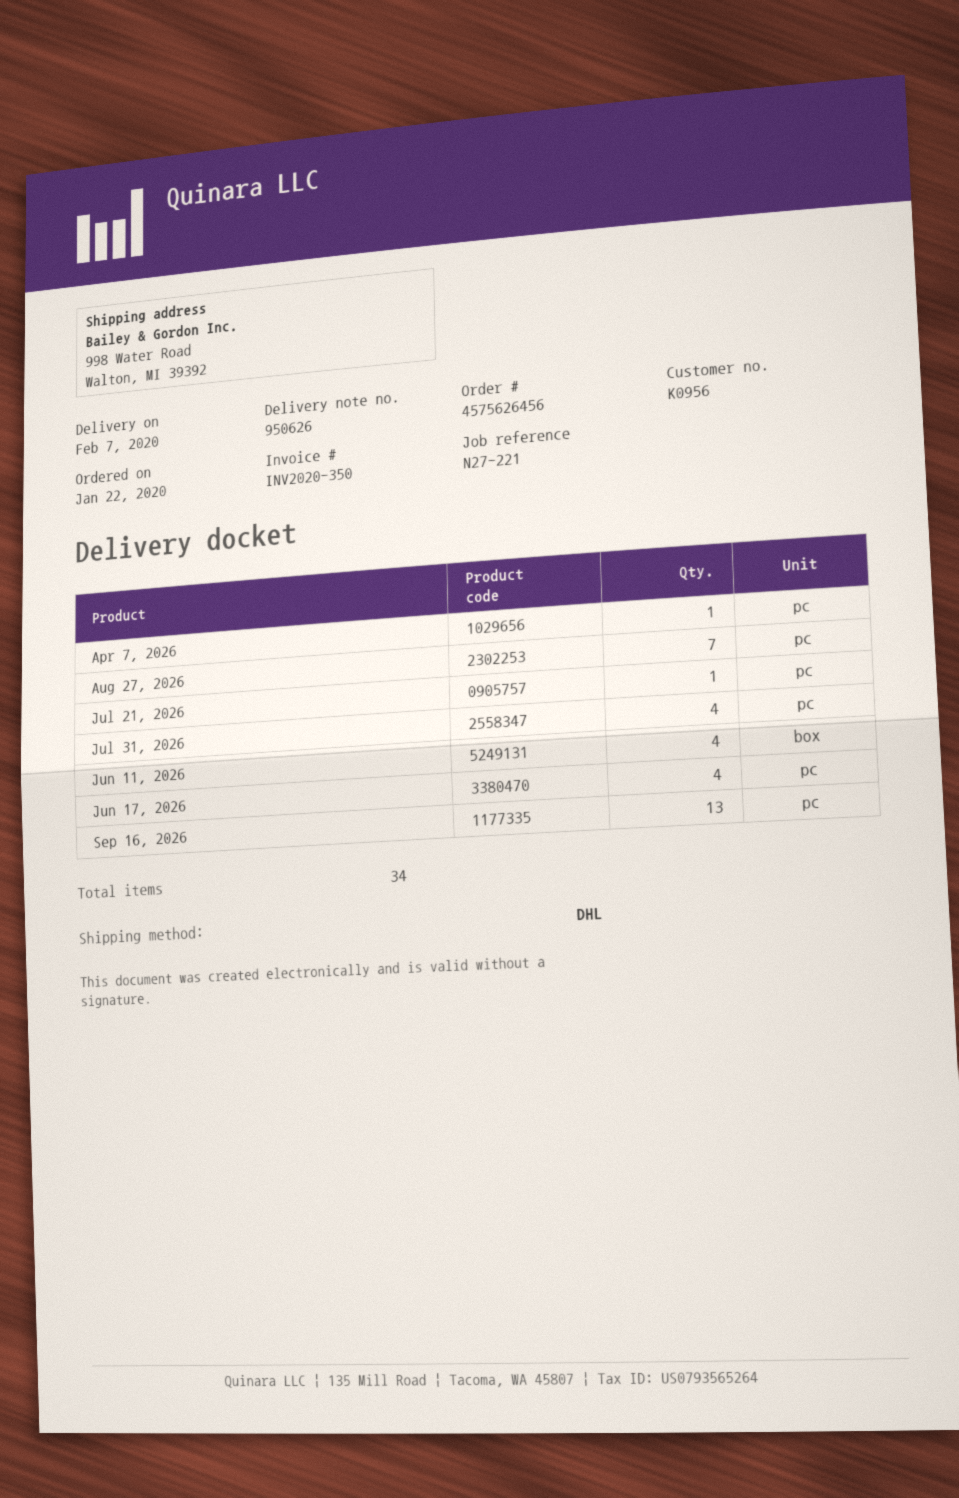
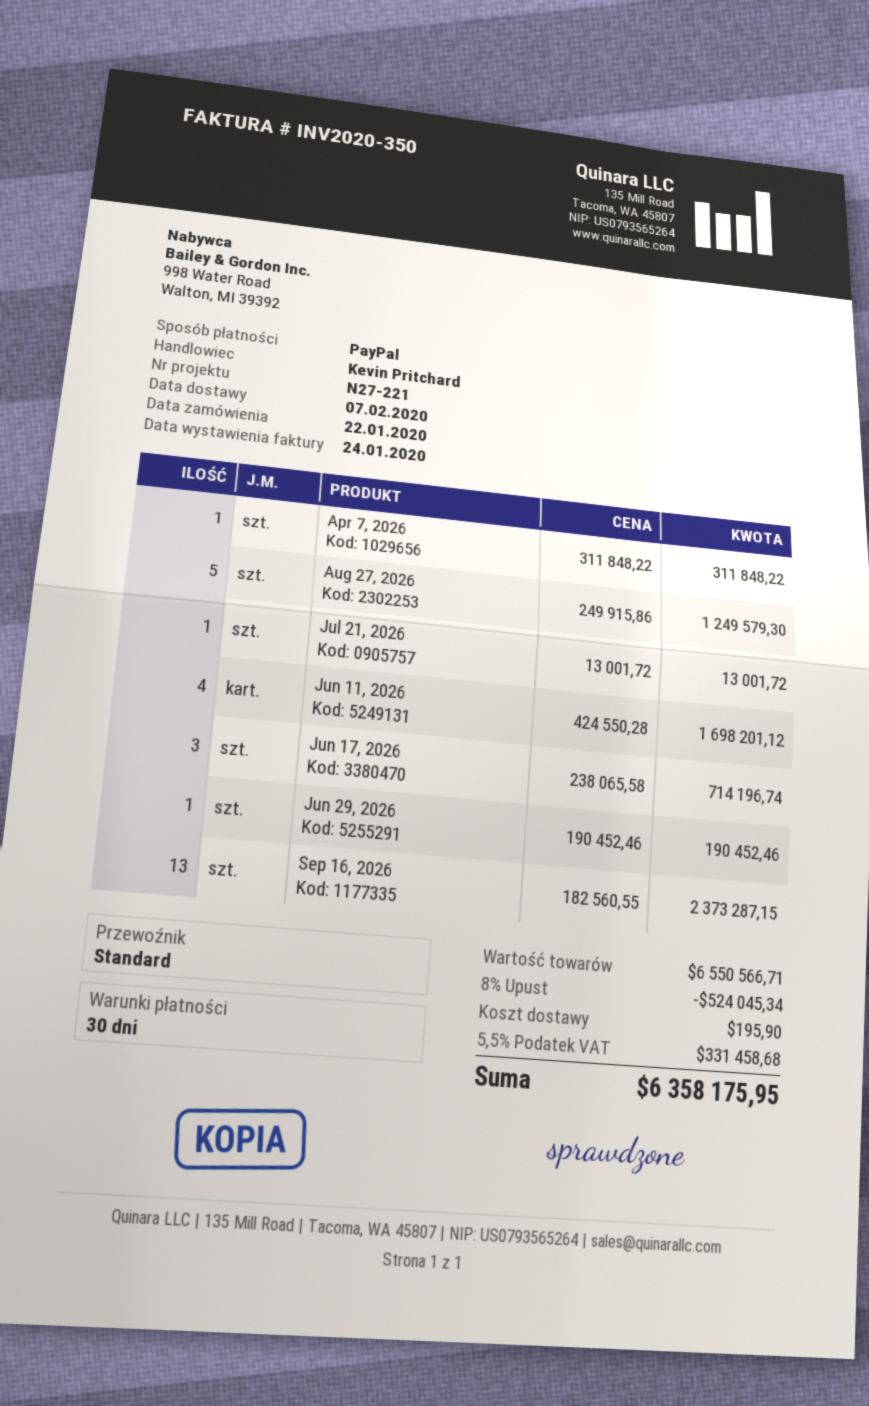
shipping method: DHL -> standard
Aug 27, 2026: 7 -> 5
Jul 31, 2026: 4 -> none
Jun 17, 2026: 4 -> 3
Jun 29, 2026: none -> 1

